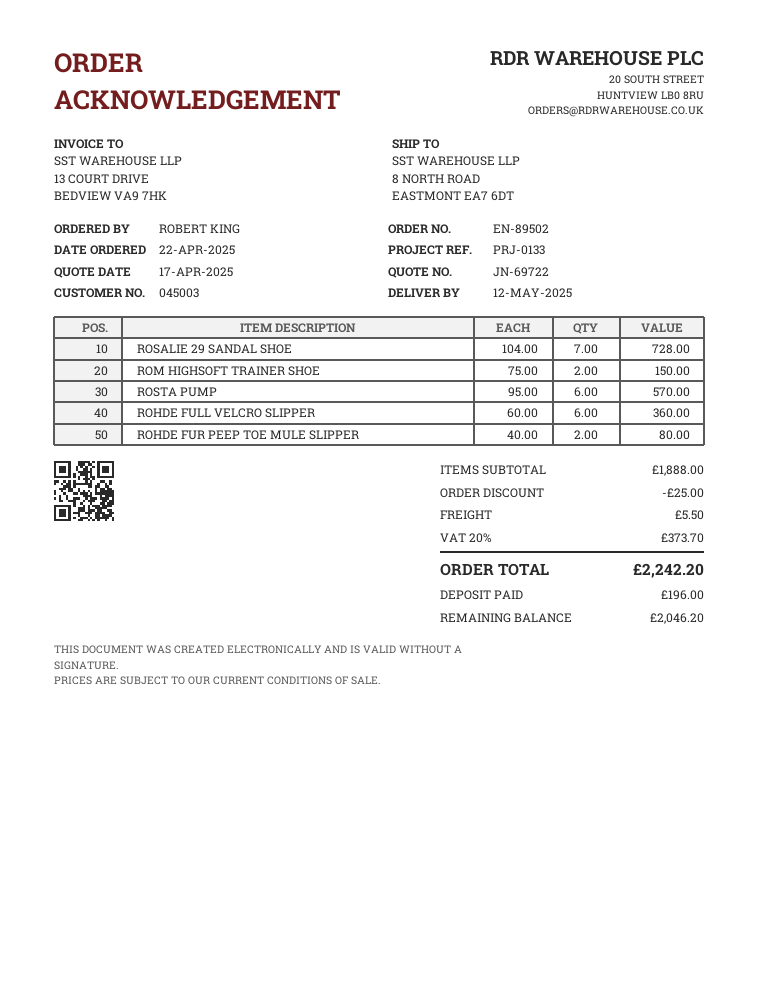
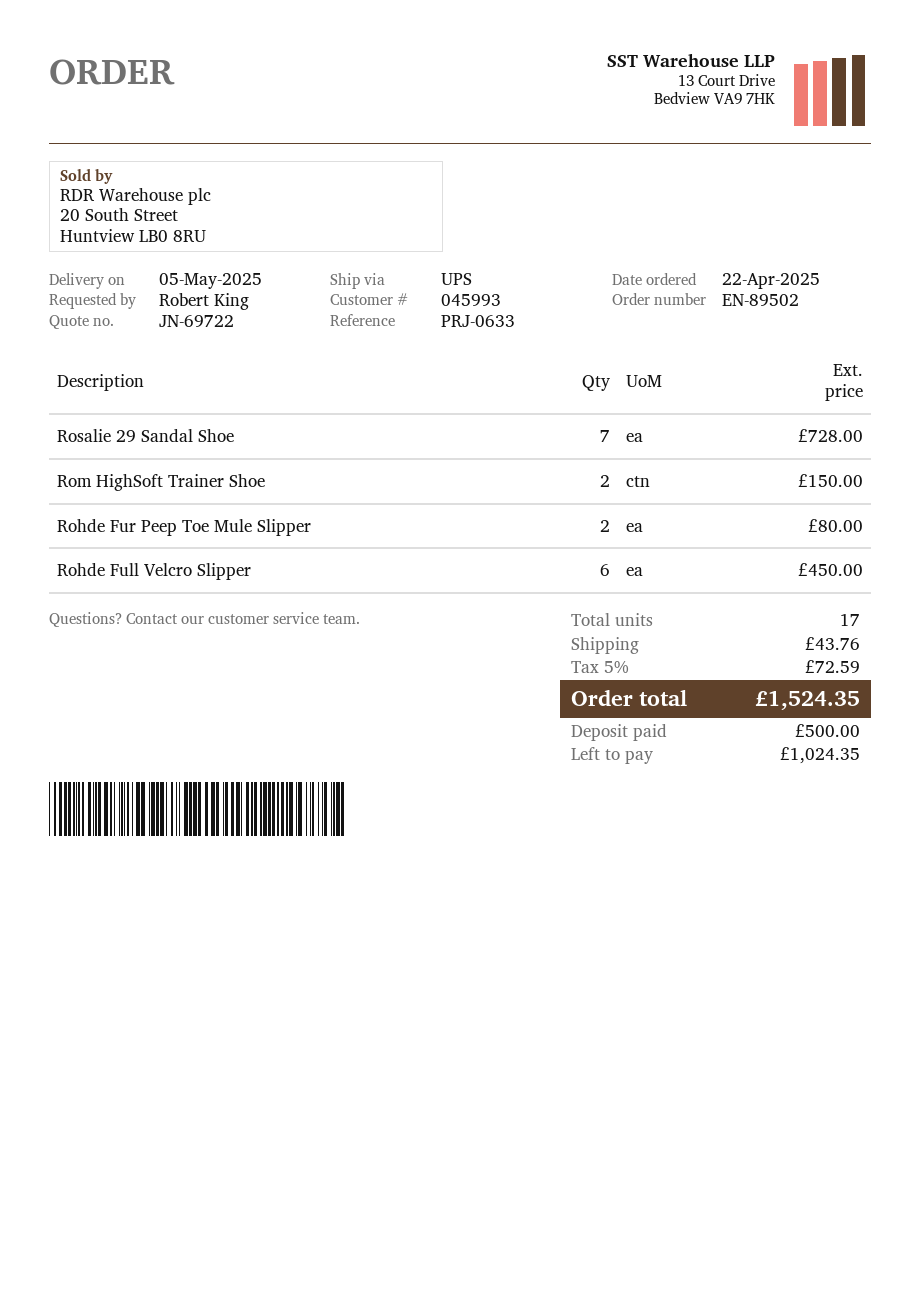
delivery date: 2025-05-12 -> 2025-05-05
customer number: 045003 -> 045993
reference: PRJ-0133 -> PRJ-0633
ROSTA PUMP: 6 for 570.00 -> none
ROHDE FULL VELCRO SLIPPER: 6 for 360.00 -> 6 for 450.00
discount: 25.00 -> none
shipping: 5.50 -> 43.76
tax: 20% = 373.70 -> 5% = 72.59
total: 2242.20 -> 1524.35
deposit: 196.00 -> 500.00
balance: 2046.20 -> 1024.35

